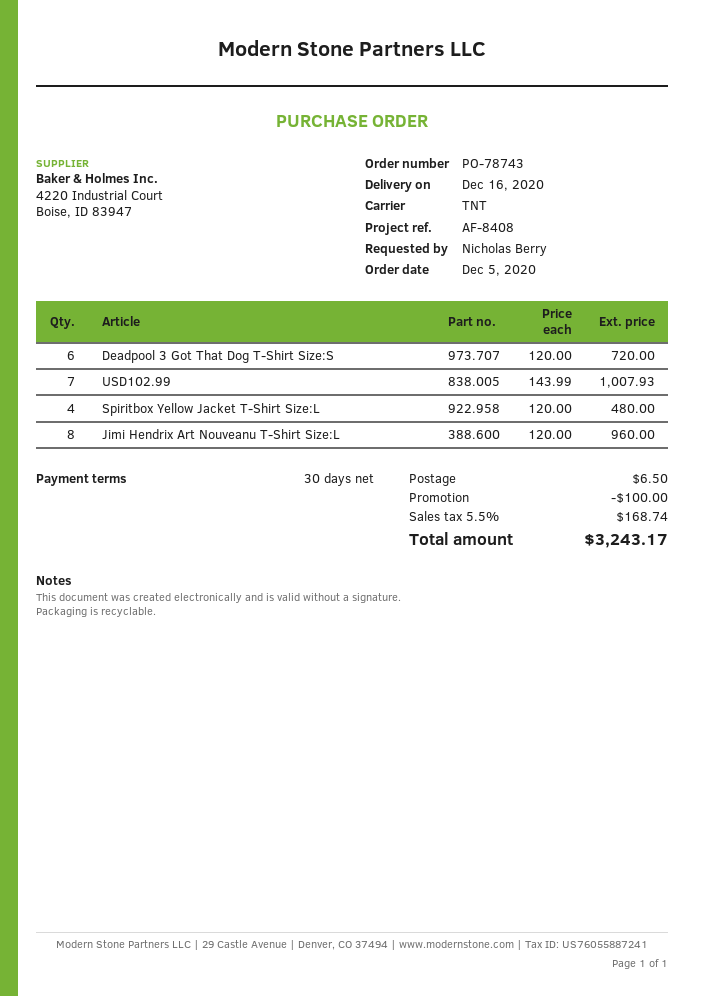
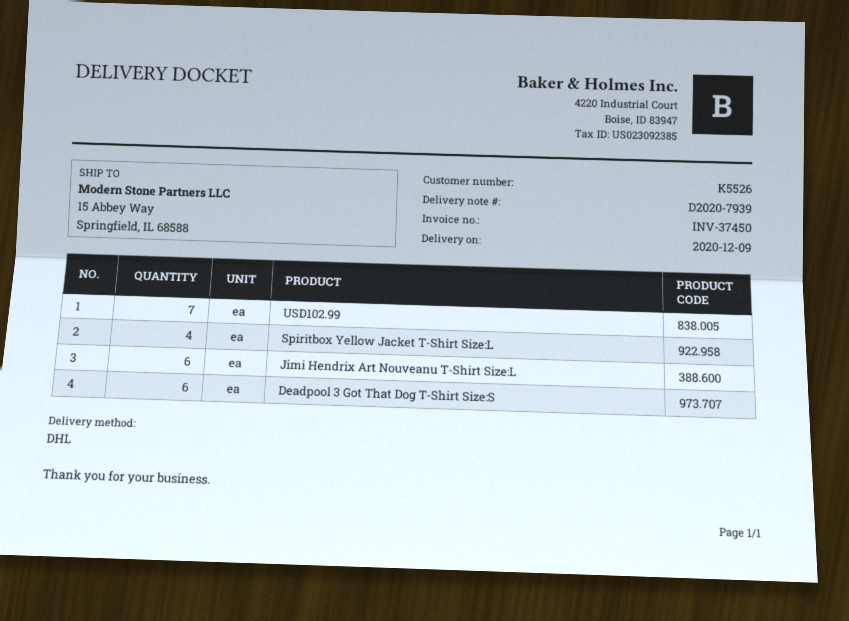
delivery date: 2020-12-16 -> 2020-12-09
shipping method: TNT -> DHL
Jimi Hendrix Art Nouveanu T-Shirt Size:L: 8 -> 6

